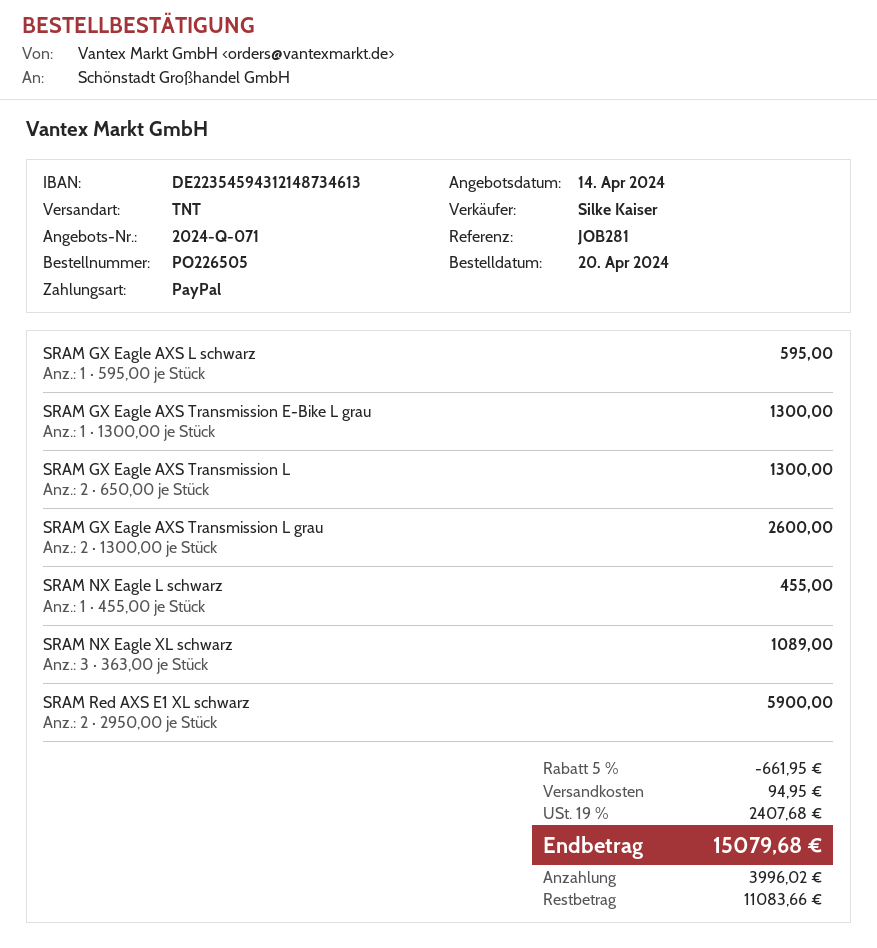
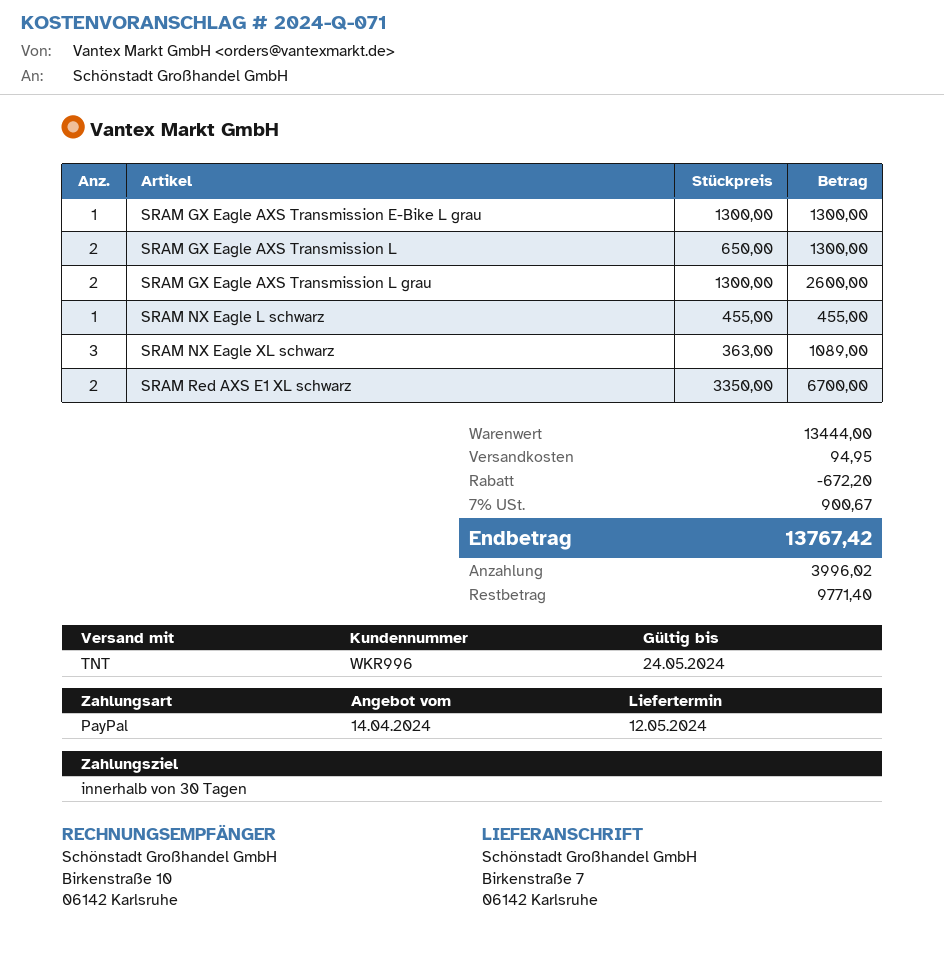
SRAM GX Eagle AXS L schwarz: 1 x 595.00 = 595.00 -> none
SRAM Red AXS E1 XL schwarz: 2 x 2950.00 = 5900.00 -> 2 x 3350.00 = 6700.00
discount: 661.95 -> 672.20
tax: 19% = 2407.68 -> 7% = 900.67
total: 15079.68 -> 13767.42
balance: 11083.66 -> 9771.40

